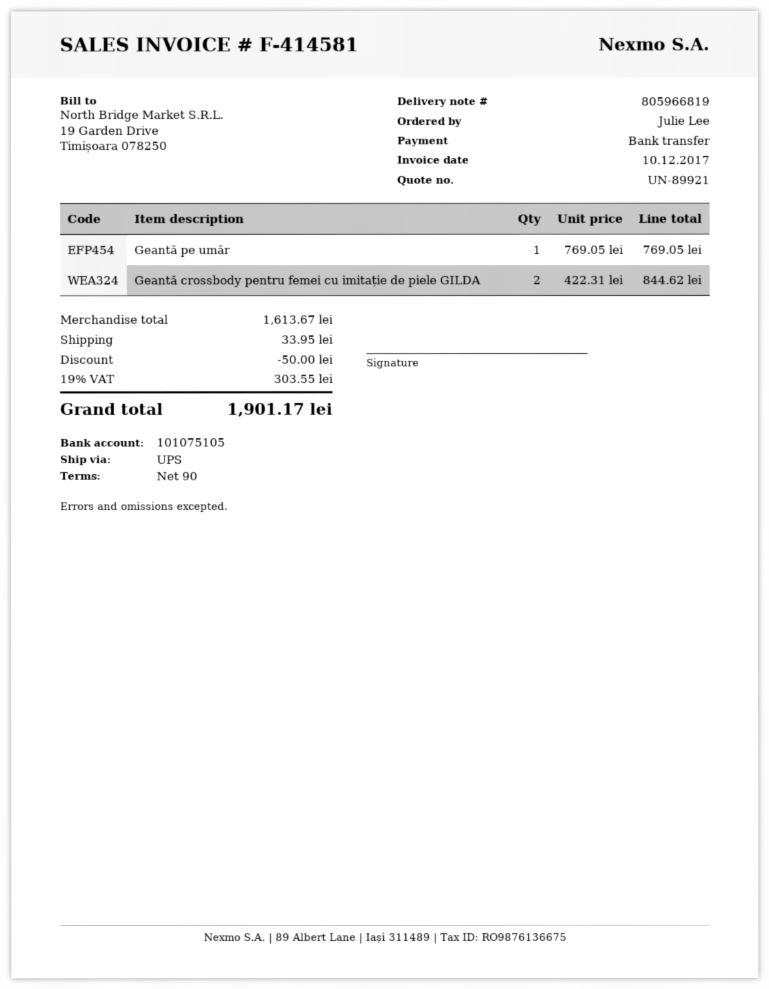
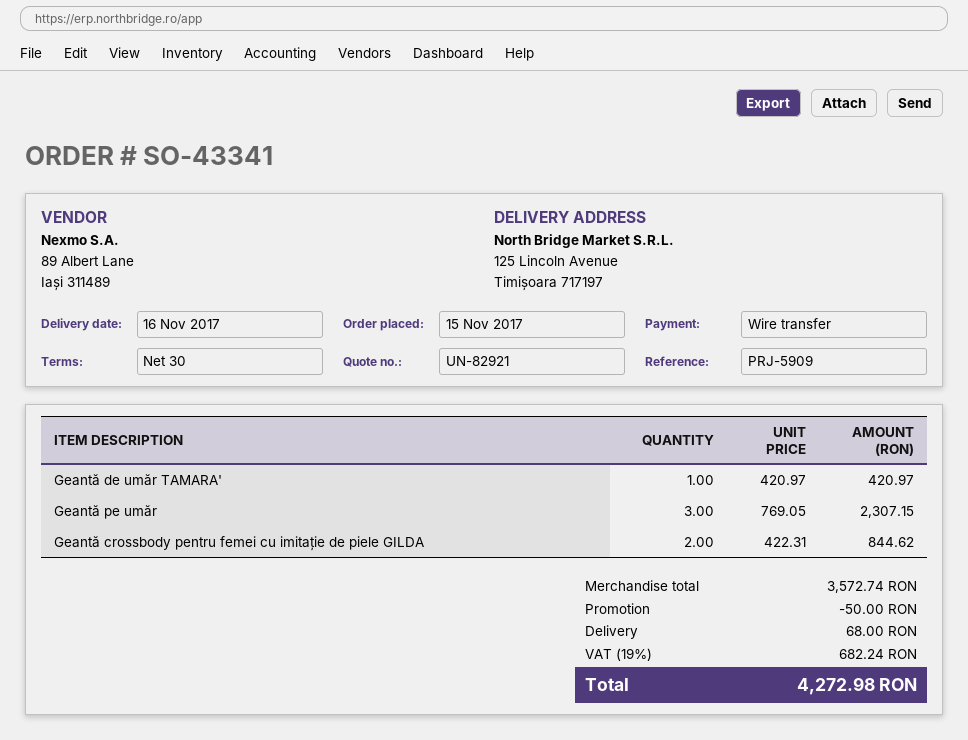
quote number: UN-89921 -> UN-82921
payment terms: 90 days -> 30 days
Geantă pe umăr: 1 x 769.05 = 769.05 -> 3 x 769.05 = 2307.15
Geantă de umăr TAMARA': none -> 1 x 420.97 = 420.97
subtotal: 1613.67 -> 3572.74
shipping: 33.95 -> 68.00
tax: 19% = 303.55 -> 19% = 682.24
total: 1901.17 -> 4272.98

